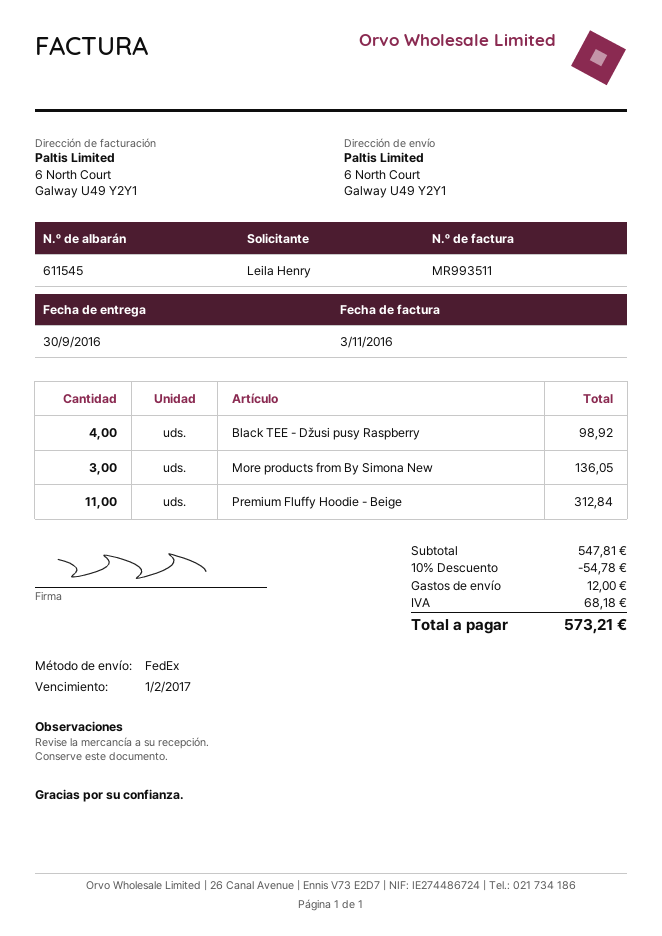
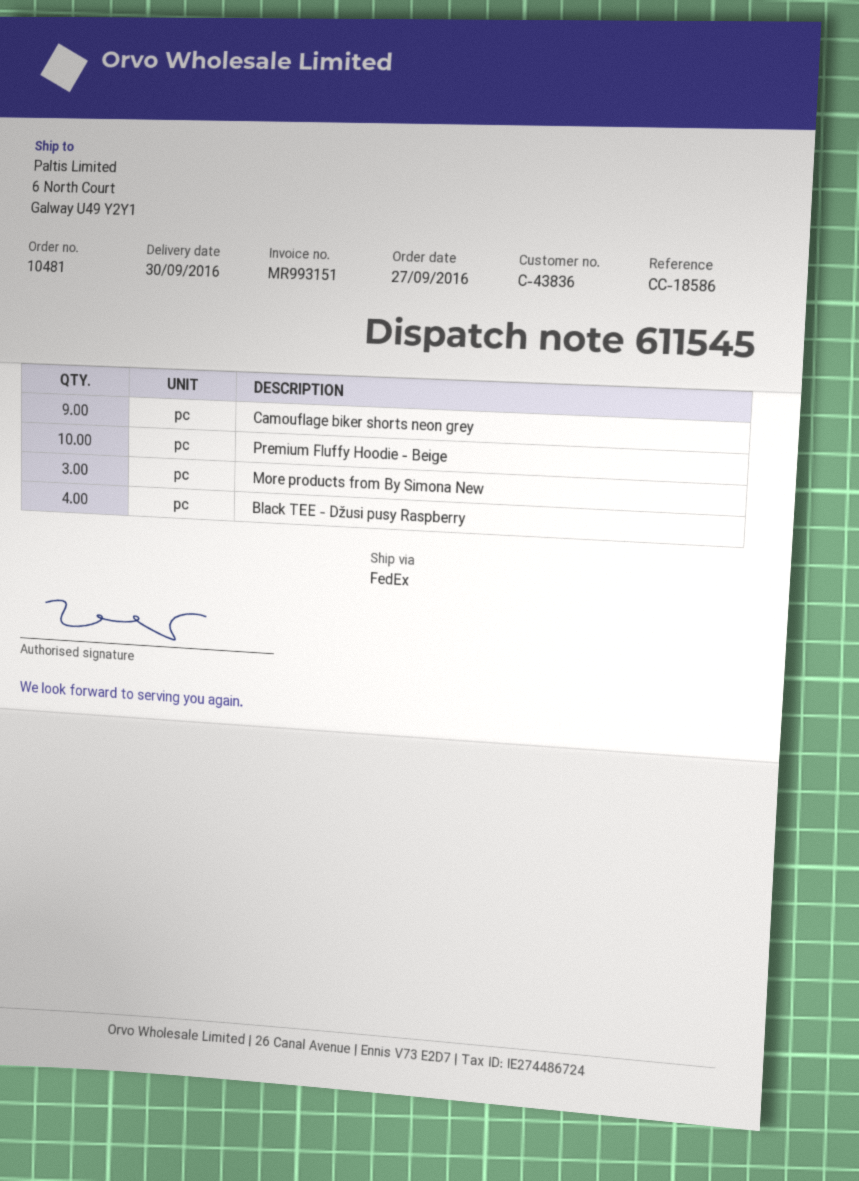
invoice number: MR993511 -> MR993151
Premium Fluffy Hoodie - Beige: 11 -> 10
Camouflage biker shorts neon grey: none -> 9

